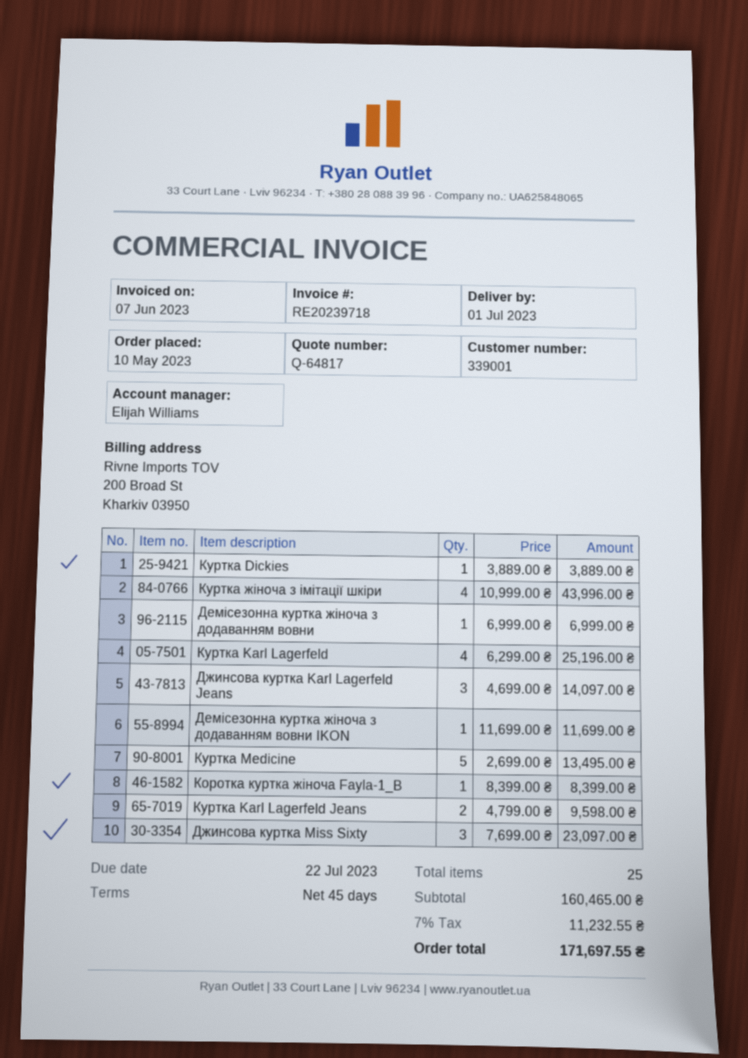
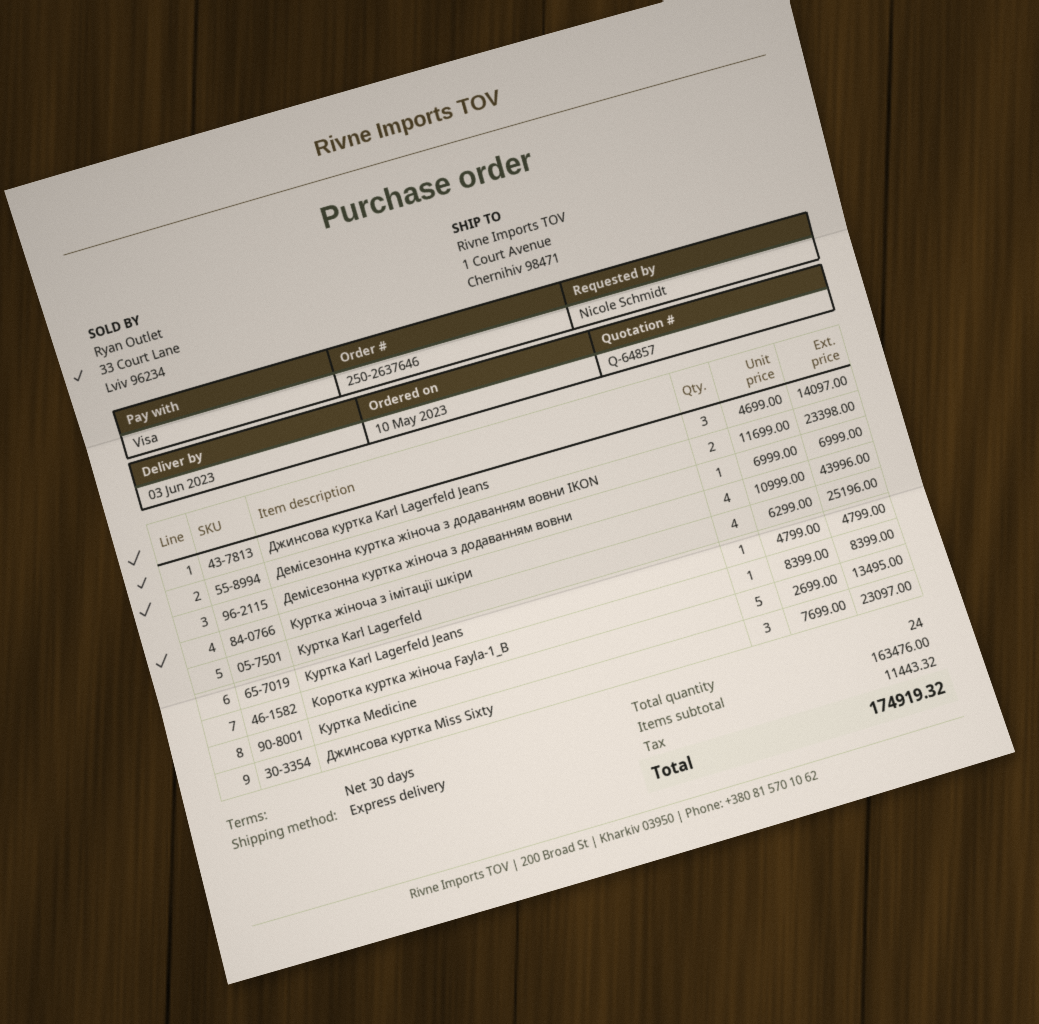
quote number: Q-64817 -> Q-64857
delivery date: 2023-07-01 -> 2023-06-03
payment terms: 45 days -> 30 days
Куртка Dickies: 1 x 3889.00 = 3889.00 -> none
Демісезонна куртка жіноча з додаванням вовни IKON: 1 x 11699.00 = 11699.00 -> 2 x 11699.00 = 23398.00
Куртка Karl Lagerfeld Jeans: 2 x 4799.00 = 9598.00 -> 1 x 4799.00 = 4799.00
total quantity: 25 -> 24
subtotal: 160465.00 -> 163476.00
tax: 11232.55 -> 11443.32
total: 171697.55 -> 174919.32

